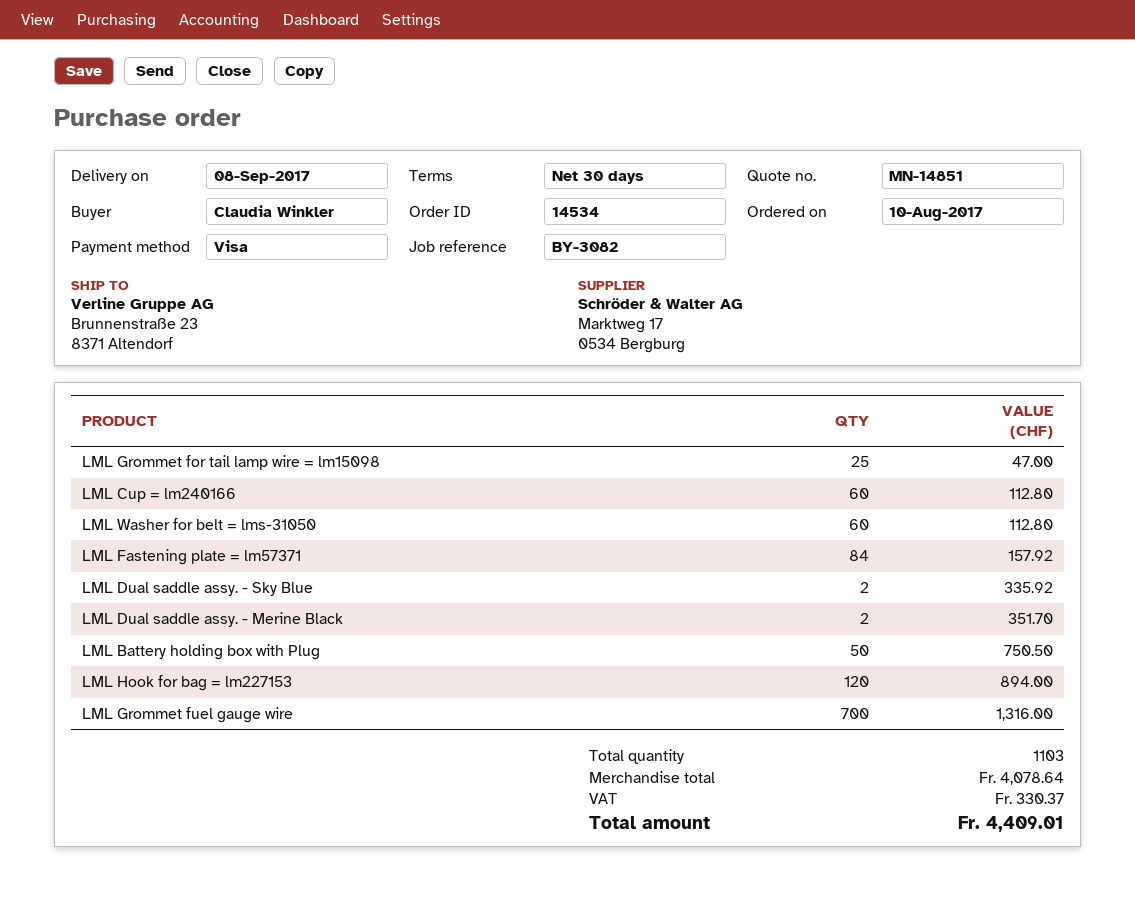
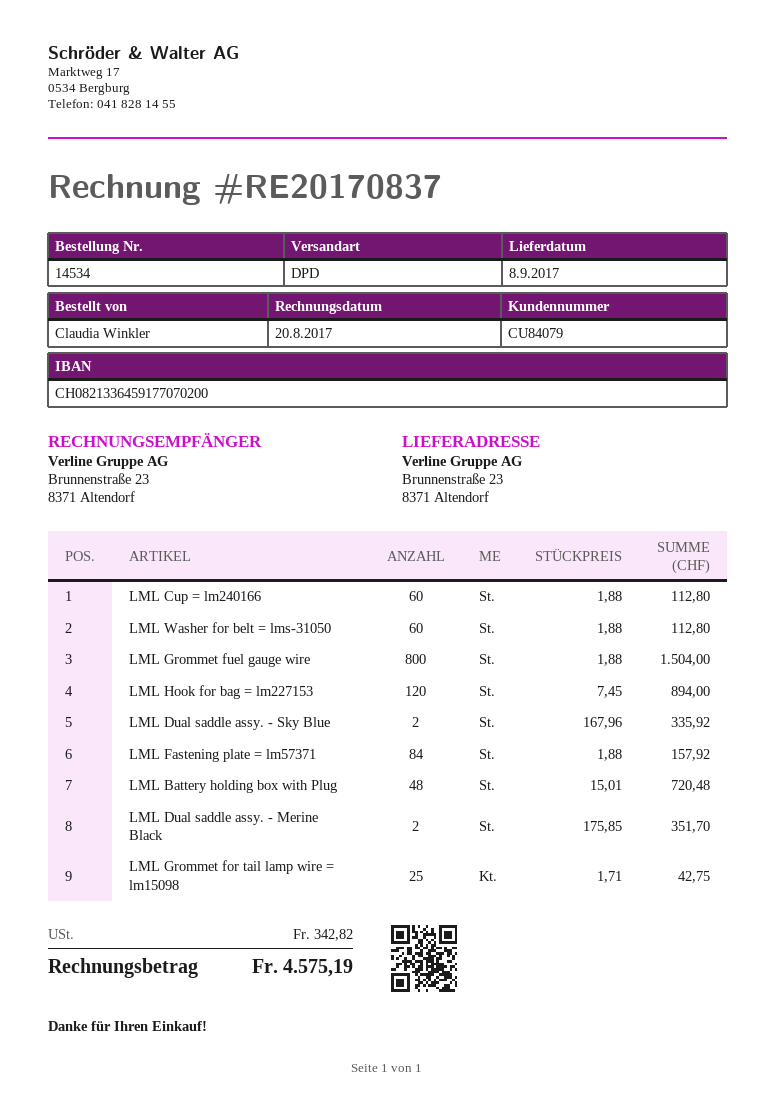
LML Grommet for tail lamp wire = lm15098: 25 for 47.00 -> 25 for 42.75
LML Battery holding box with Plug: 50 for 750.50 -> 48 for 720.48
LML Grommet fuel gauge wire: 700 for 1316.00 -> 800 for 1504.00
tax: 330.37 -> 342.82
total: 4409.01 -> 4575.19

